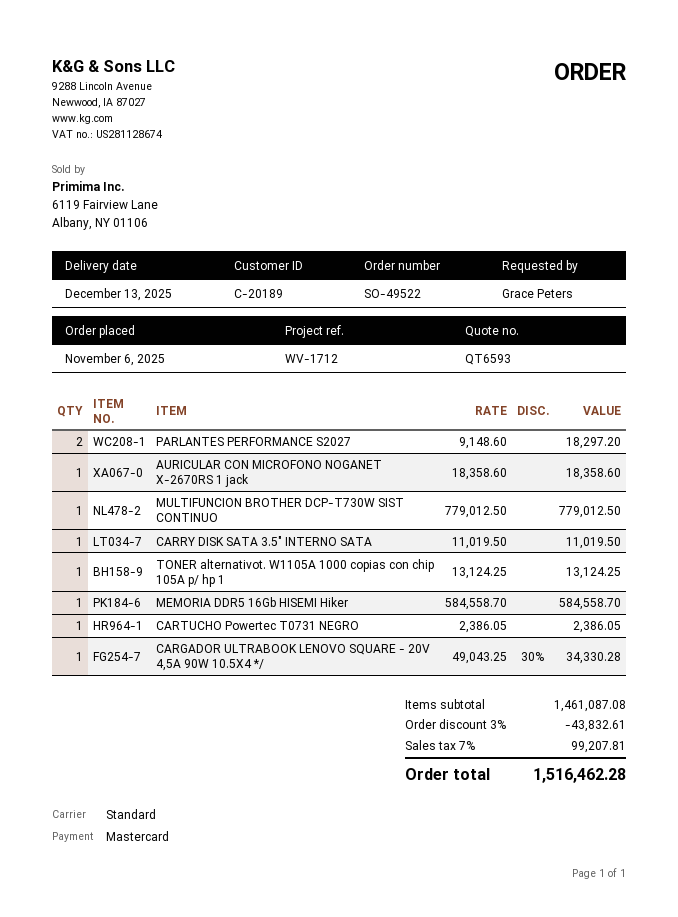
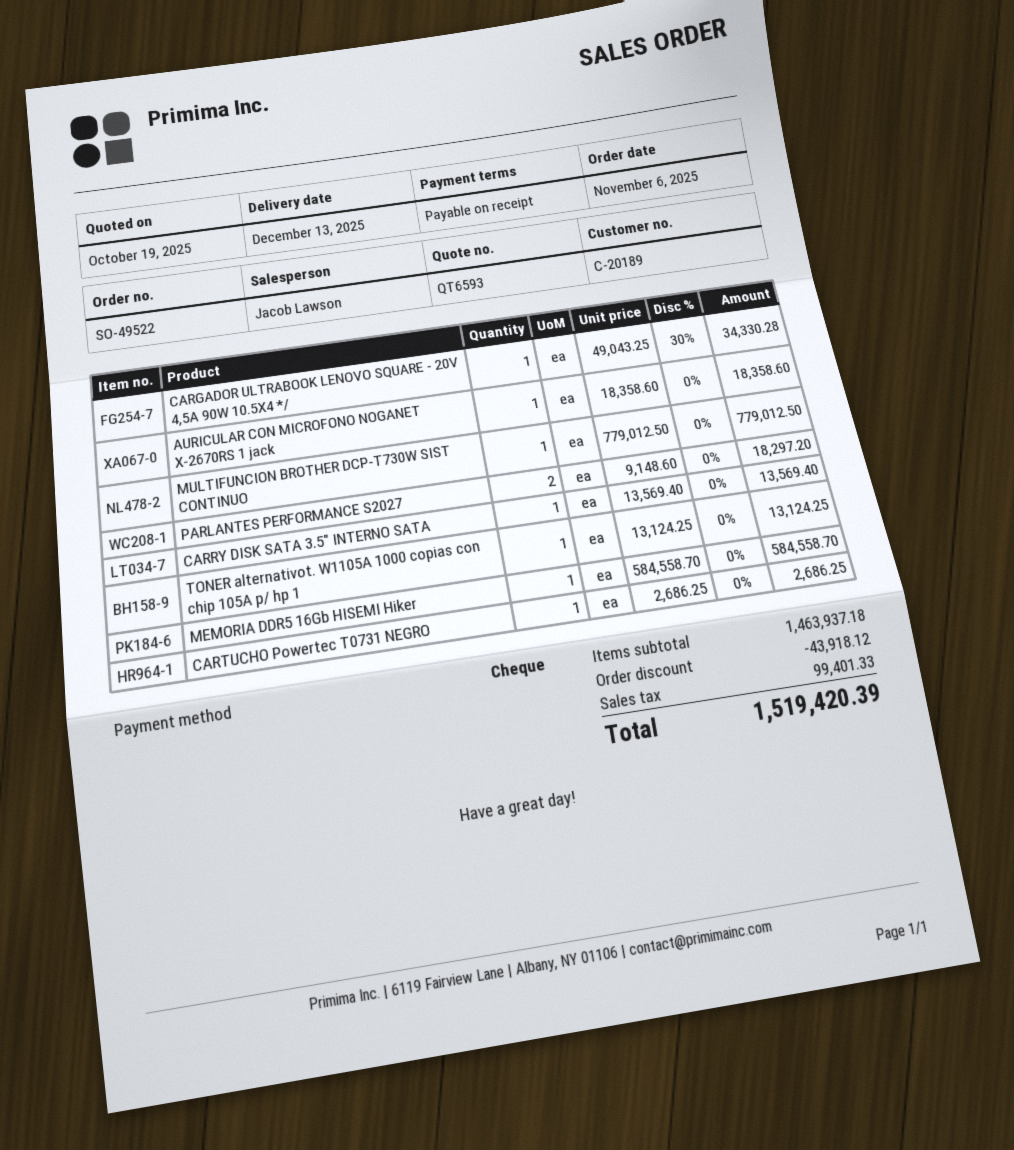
payment method: Mastercard -> cheque
CARRY DISK SATA 3.5" INTERNO SATA: 1 x 11019.50 = 11019.50 -> 1 x 13569.40 = 13569.40
CARTUCHO Powertec T0731 NEGRO: 1 x 2386.05 = 2386.05 -> 1 x 2686.25 = 2686.25
subtotal: 1461087.08 -> 1463937.18
discount: 43832.61 -> 43918.12
tax: 99207.81 -> 99401.33
total: 1516462.28 -> 1519420.39

